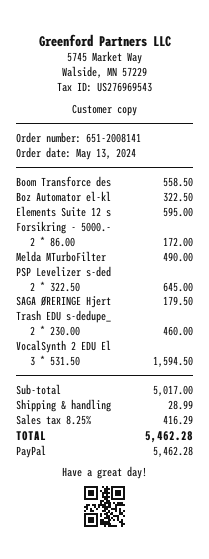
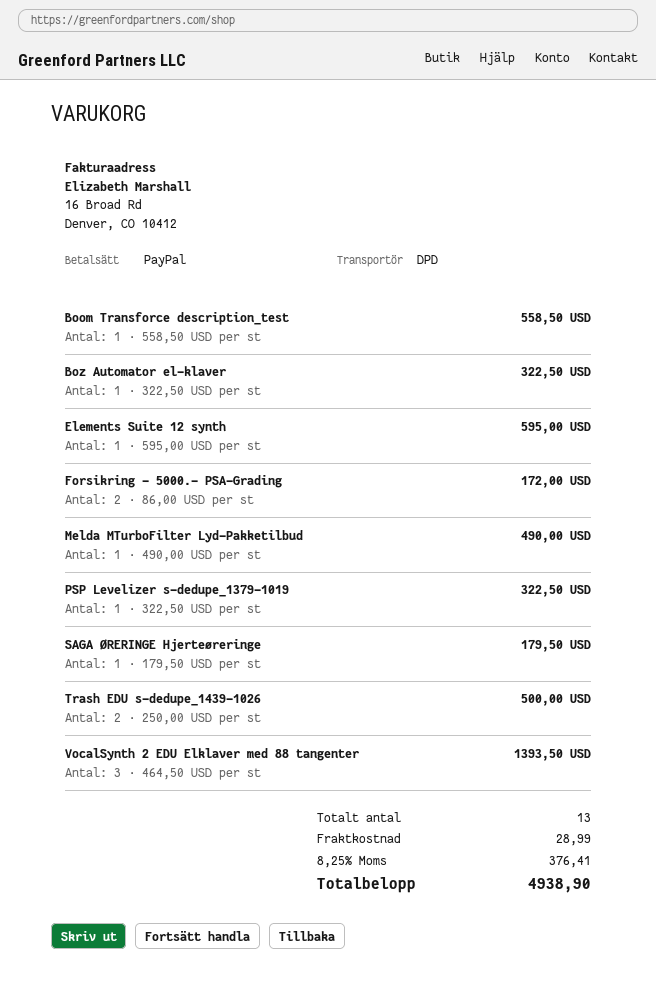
PSP Levelizer s-ded: 2 x 322.50 = 645.00 -> 1 x 322.50 = 322.50
Trash EDU s-dedupe_: 2 x 230.00 = 460.00 -> 2 x 250.00 = 500.00
VocalSynth 2 EDU El: 3 x 531.50 = 1594.50 -> 3 x 464.50 = 1393.50
tax: 8.25% = 416.29 -> 8.25% = 376.41
total: 5462.28 -> 4938.90

